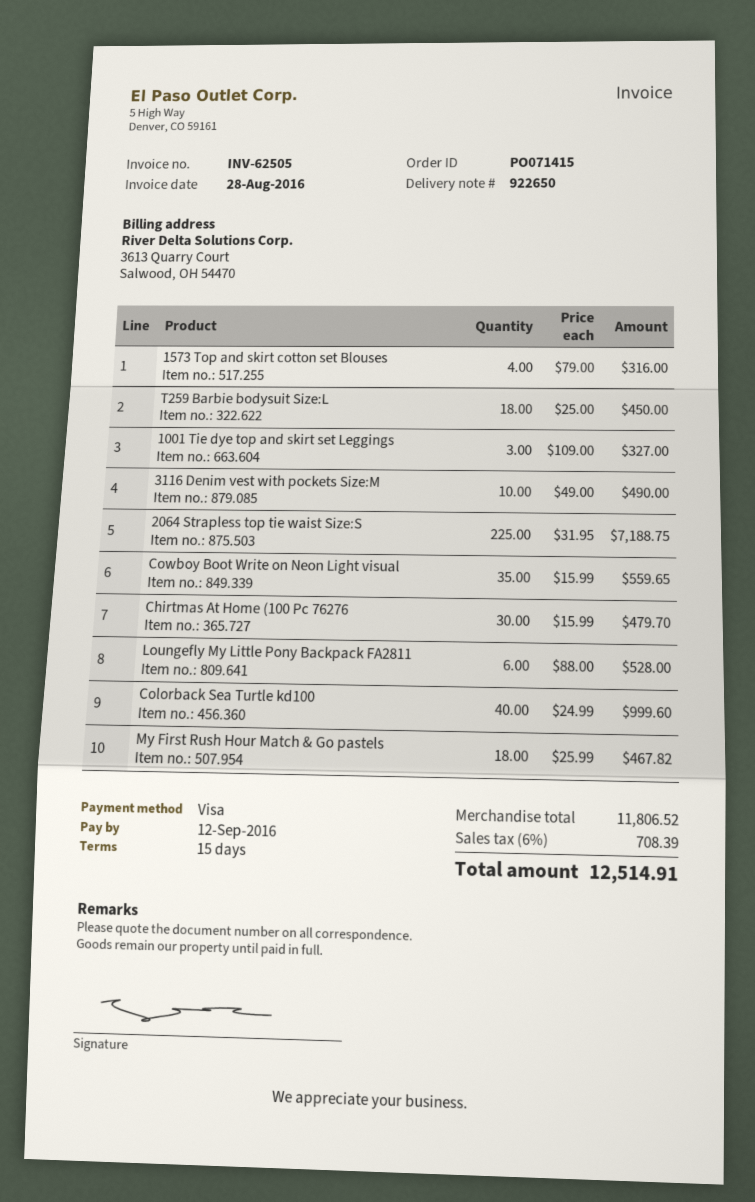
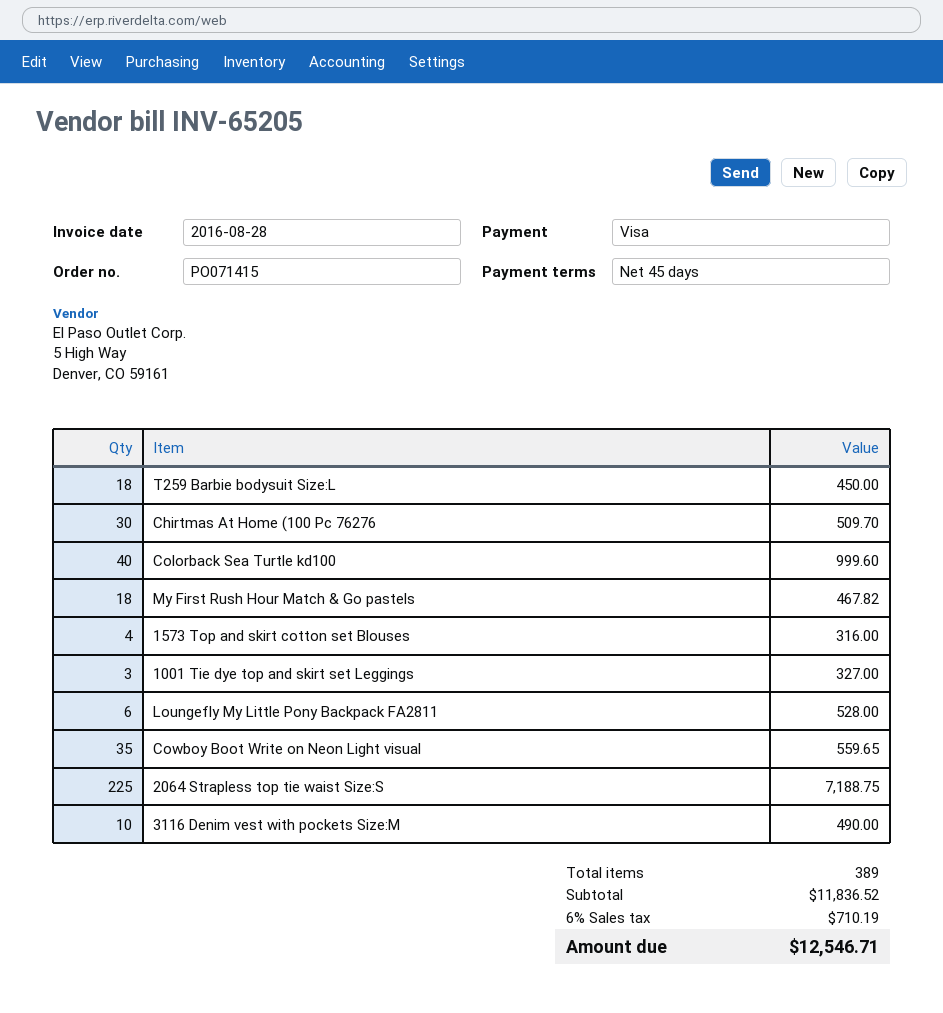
invoice number: INV-62505 -> INV-65205
payment terms: 15 days -> 45 days
Chirtmas At Home (100 Pc 76276: 30 for 479.70 -> 30 for 509.70
subtotal: 11806.52 -> 11836.52
tax: 6% = 708.39 -> 6% = 710.19
total: 12514.91 -> 12546.71

